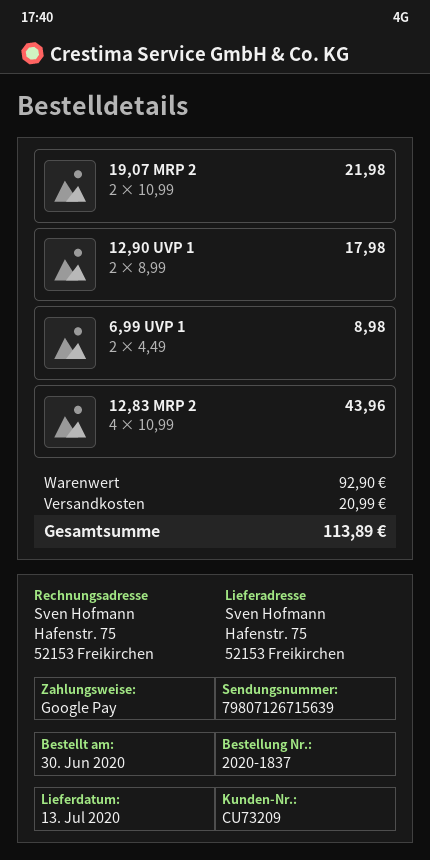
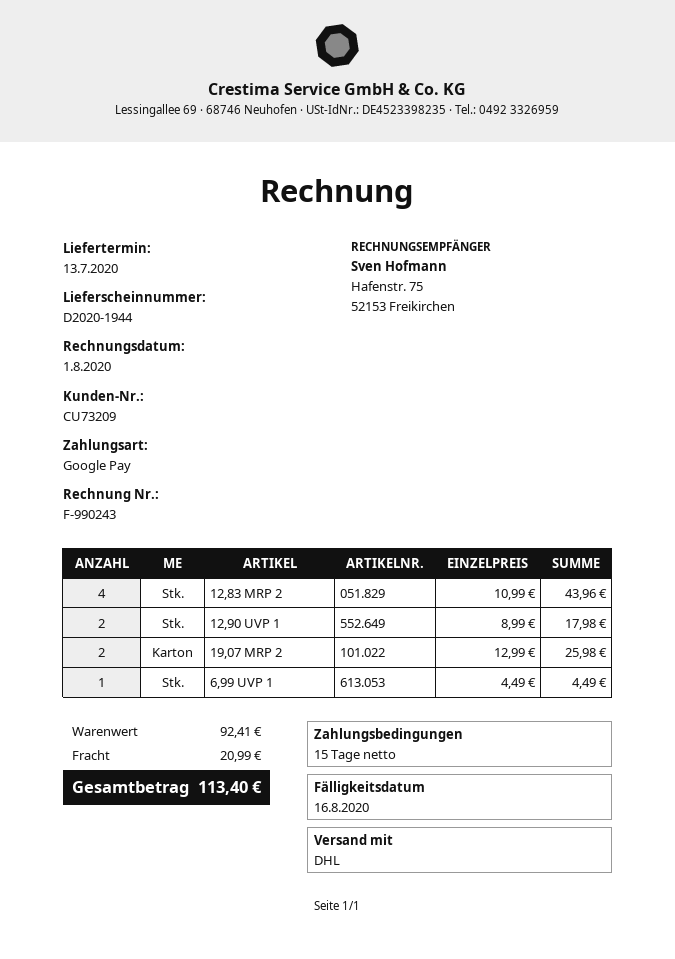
19,07 MRP 2: 2 x 10.99 = 21.98 -> 2 x 12.99 = 25.98
6,99 UVP 1: 2 x 4.49 = 8.98 -> 1 x 4.49 = 4.49
subtotal: 92.90 -> 92.41
total: 113.89 -> 113.40

